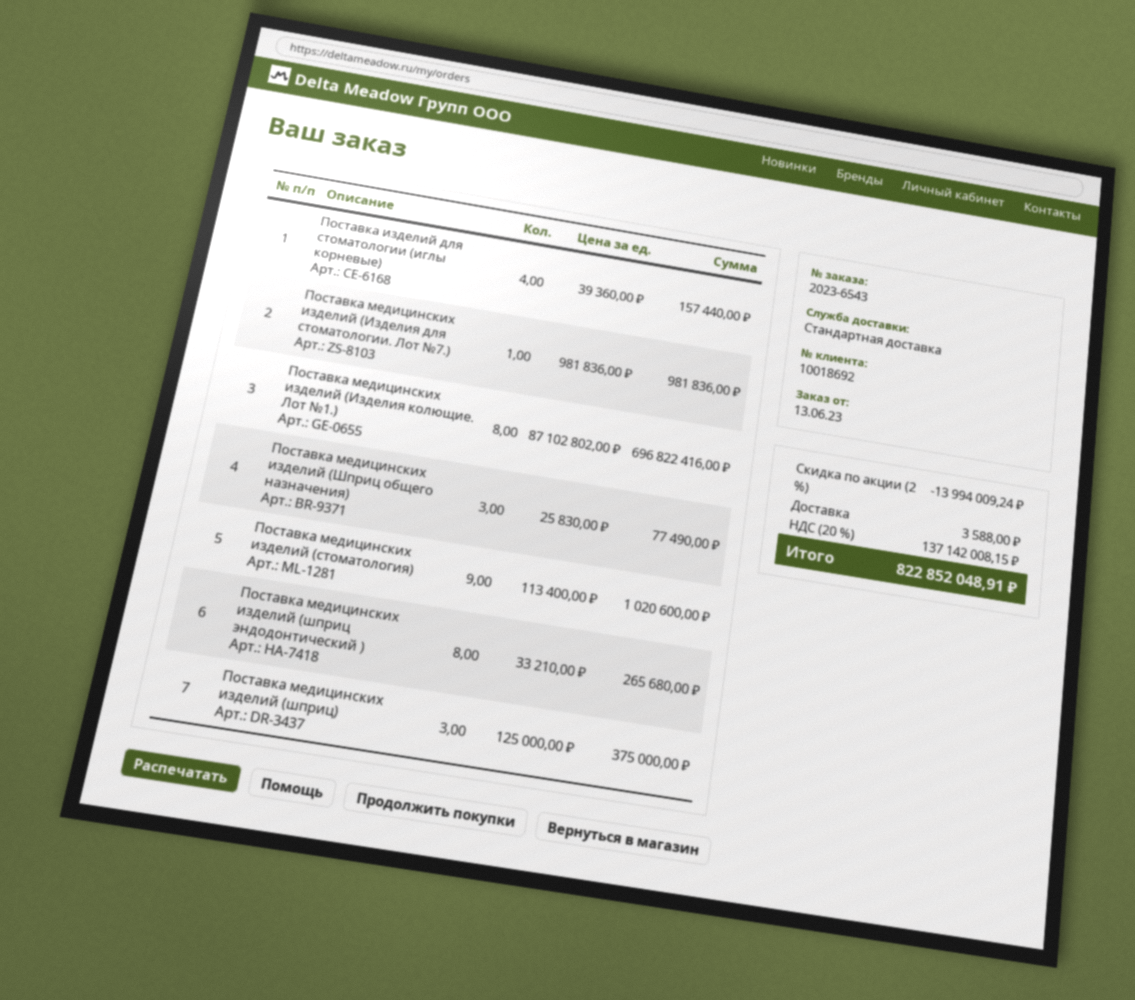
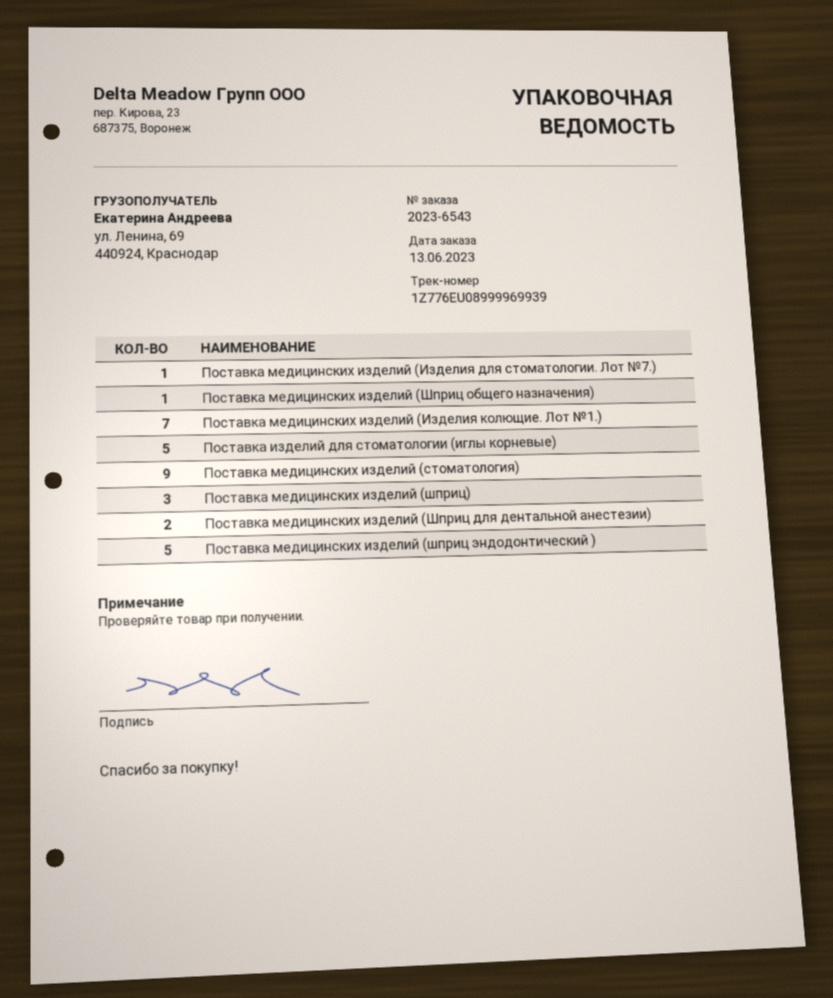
Поставка изделий для стоматологии (иглы корневые): 4 -> 5
Поставка медицинских изделий (Изделия колющие. Лот №1.): 8 -> 7
Поставка медицинских изделий (Шприц общего назначения): 3 -> 1
Поставка медицинских изделий (шприц эндодонтический ): 8 -> 5
Поставка медицинских изделий (Шприц для дентальной анестезии): none -> 2

